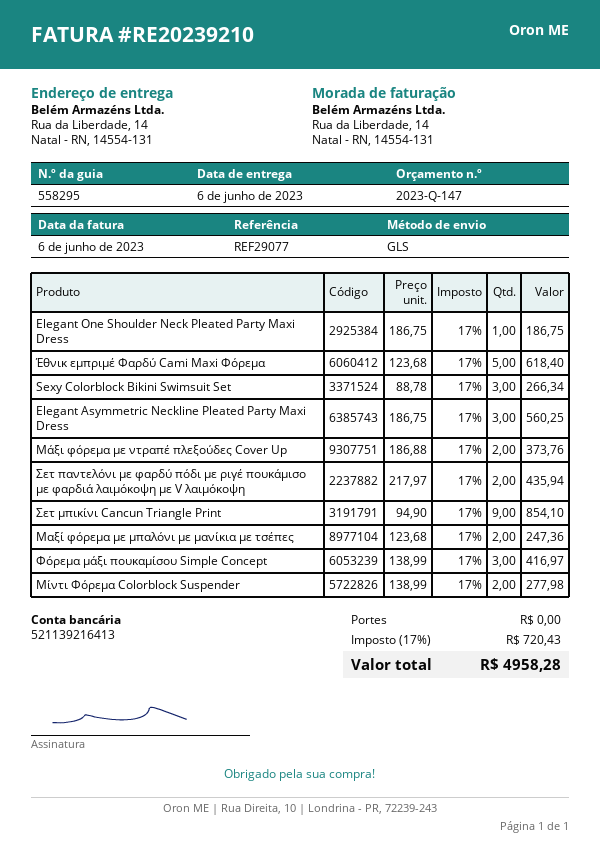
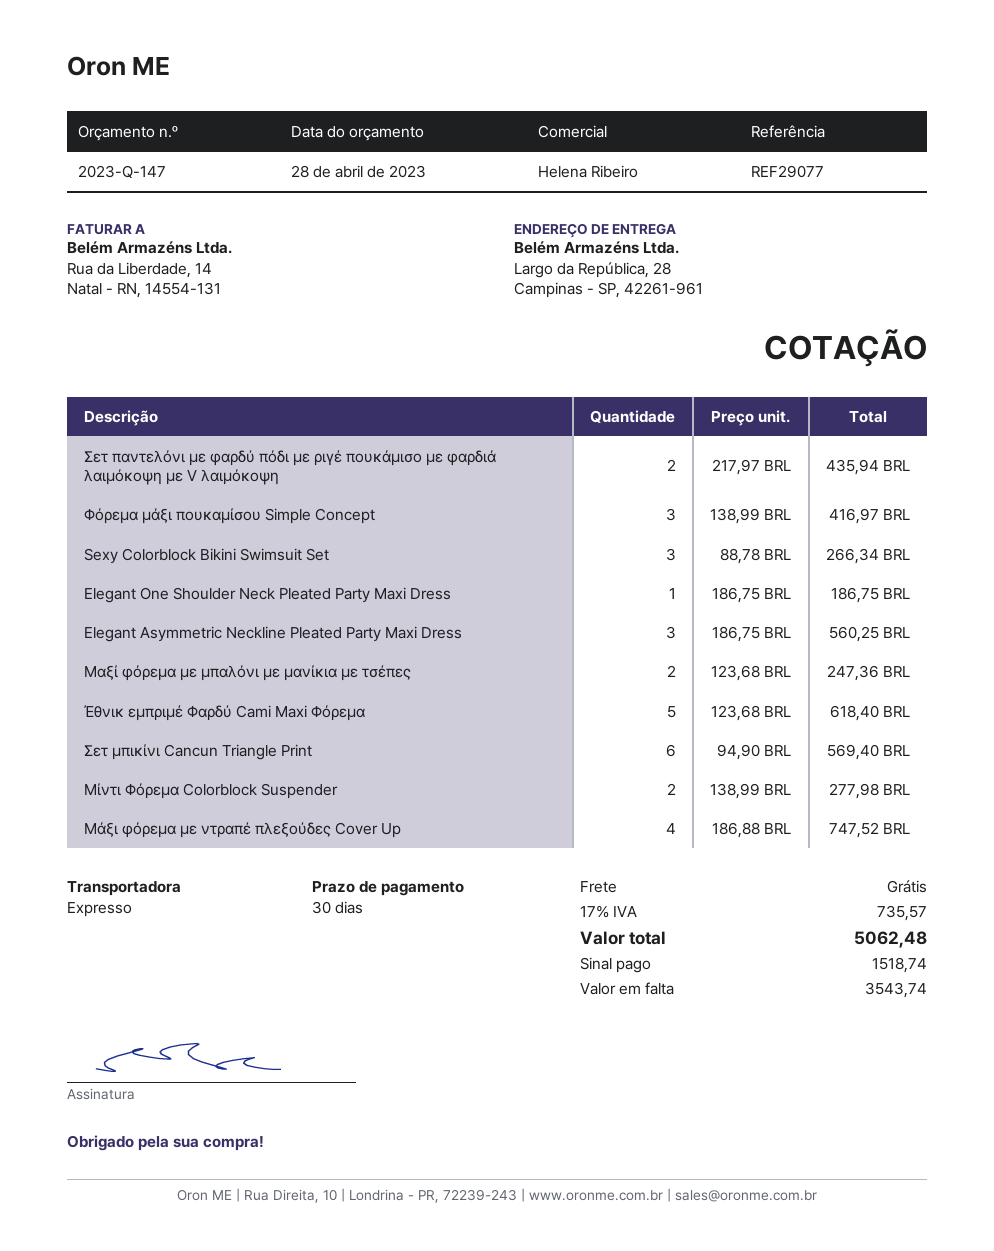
shipping method: GLS -> express
ship to: Rua da Liberdade, 14, Natal - RN, 14554-131 -> Largo da República, 28, Campinas - SP, 42261-961
Μάξι φόρεμα με ντραπέ πλεξούδες Cover Up: 2 x 186.88 = 373.76 -> 4 x 186.88 = 747.52
Σετ μπικίνι Cancun Triangle Print: 9 x 94.90 = 854.10 -> 6 x 94.90 = 569.40
tax: 17% = 720.43 -> 17% = 735.57
total: 4958.28 -> 5062.48

